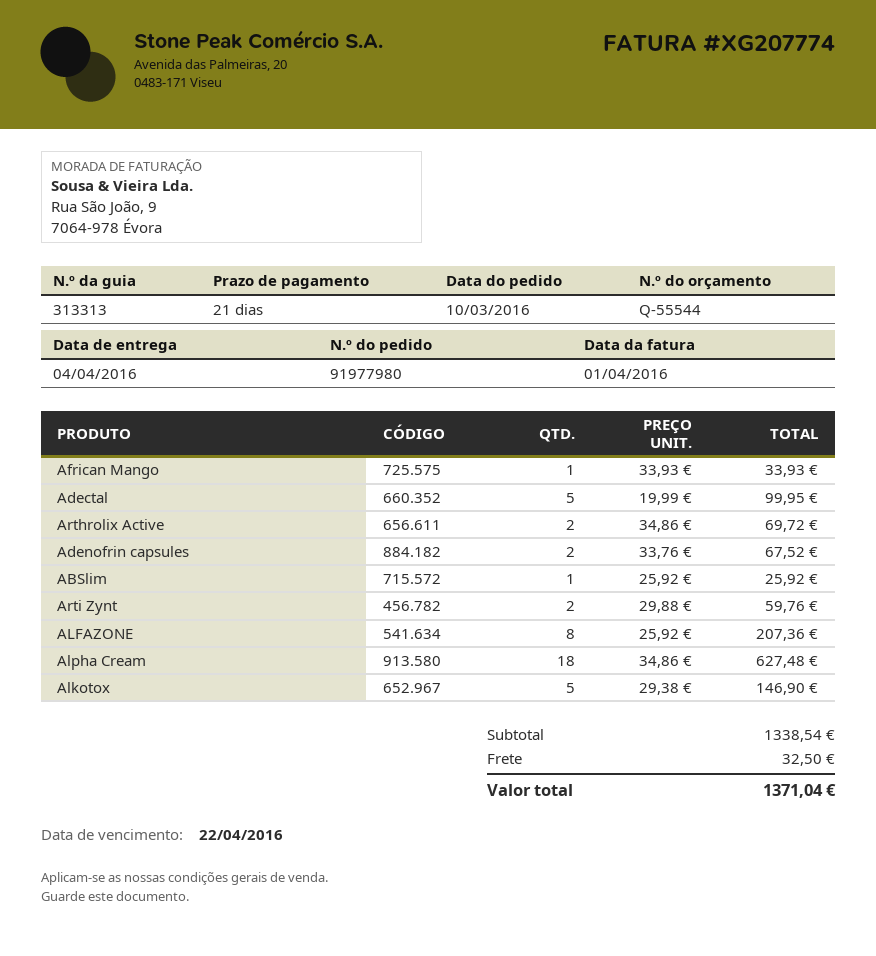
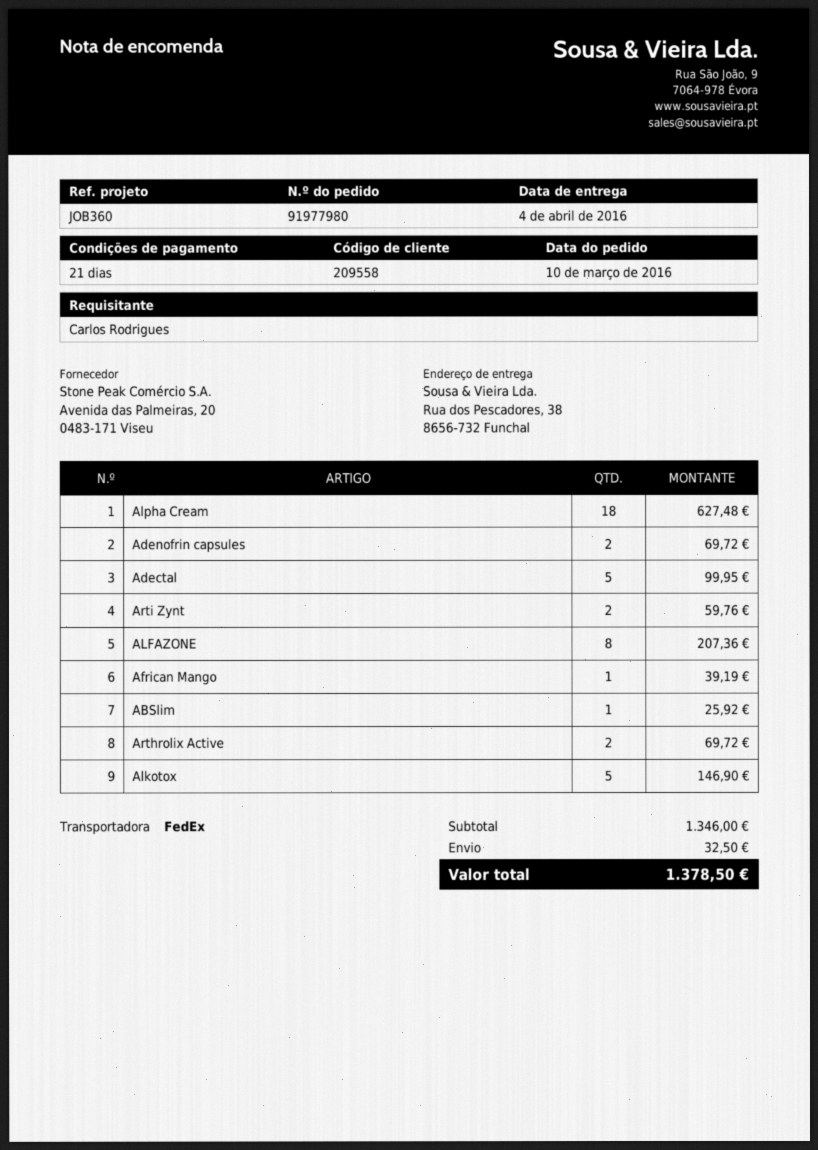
African Mango: 1 for 33.93 -> 1 for 39.19
Adenofrin capsules: 2 for 67.52 -> 2 for 69.72
subtotal: 1338.54 -> 1346.00
total: 1371.04 -> 1378.50

